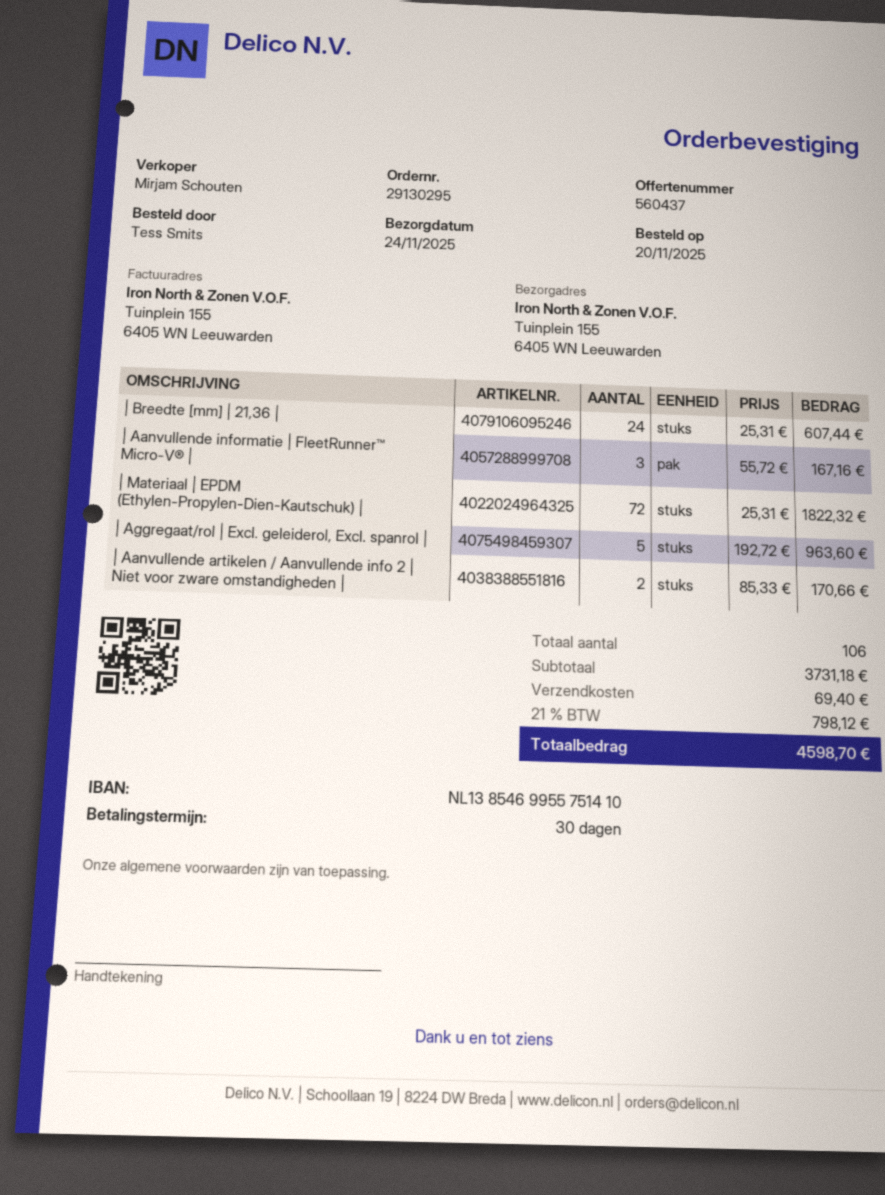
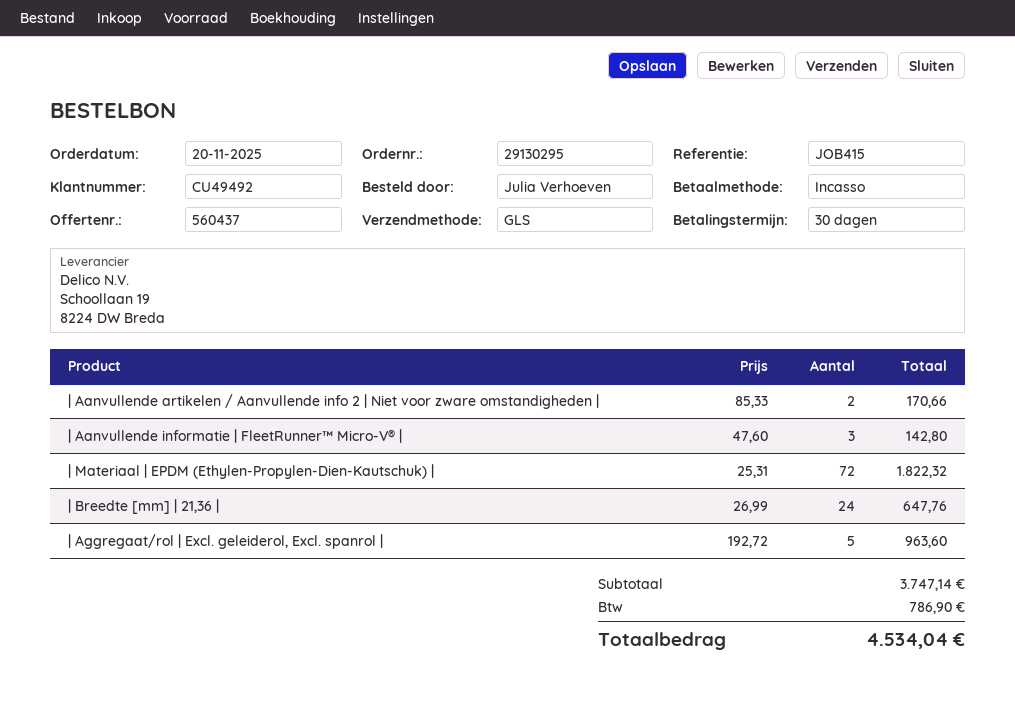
ordered by: Tess Smits -> Julia Verhoeven
| Breedte [mm] | 21,36 |: 24 x 25.31 = 607.44 -> 24 x 26.99 = 647.76
| Aanvullende informatie | FleetRunner™ Micro-V® |: 3 x 55.72 = 167.16 -> 3 x 47.60 = 142.80
subtotal: 3731.18 -> 3747.14
shipping: 69.40 -> none
tax: 798.12 -> 786.90
total: 4598.70 -> 4534.04

